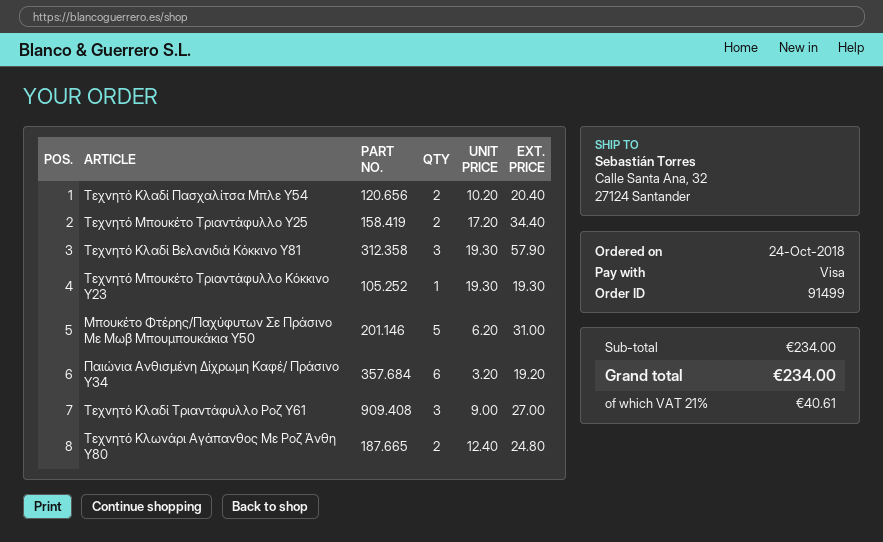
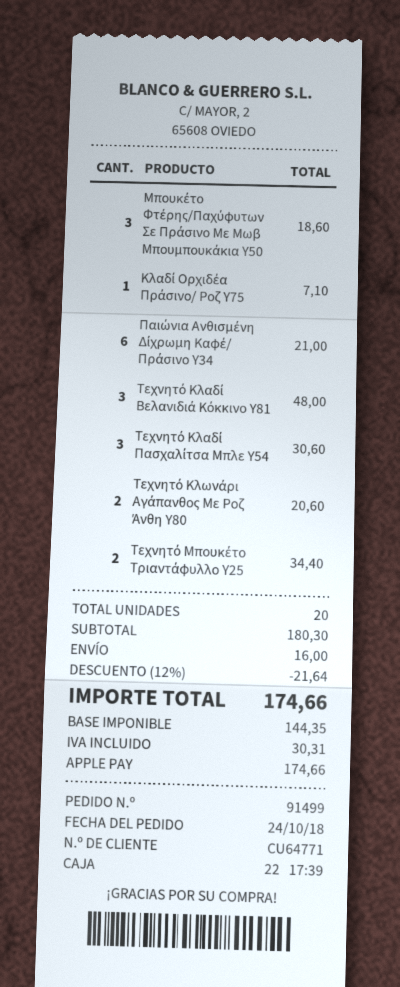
payment method: Visa -> Apple Pay
Τεχνητό Κλαδί Πασχαλίτσα Μπλε Υ54: 2 for 20.40 -> 3 for 30.60
Τεχνητό Κλαδί Βελανιδιά Κόκκινο Υ81: 3 for 57.90 -> 3 for 48.00
Τεχνητό Μπουκέτο Τριαντάφυλλο Κόκκινο Υ23: 1 for 19.30 -> none
Mπουκέτο Φτέρης/Παχύφυτων Σε Πράσινο Με Μωβ Μπουμπουκάκια Υ50: 5 for 31.00 -> 3 for 18.60
Παιώνια Ανθισμένη Δίχρωμη Καφέ/ Πράσινο Υ34: 6 for 19.20 -> 6 for 21.00
Τεχνητό Κλαδί Τριαντάφυλλο Ροζ Υ61: 3 for 27.00 -> none
Τεχνητό Κλωνάρι Αγάπανθος Με Ροζ Άνθη Υ80: 2 for 24.80 -> 2 for 20.60
Κλαδί Ορχιδέα Πράσινο/ Ροζ Υ75: none -> 1 for 7.10
subtotal: 234.00 -> 180.30
discount: none -> 12% = 21.64
shipping: none -> 16.00
tax: 40.61 -> 30.31
total: 234.00 -> 174.66

